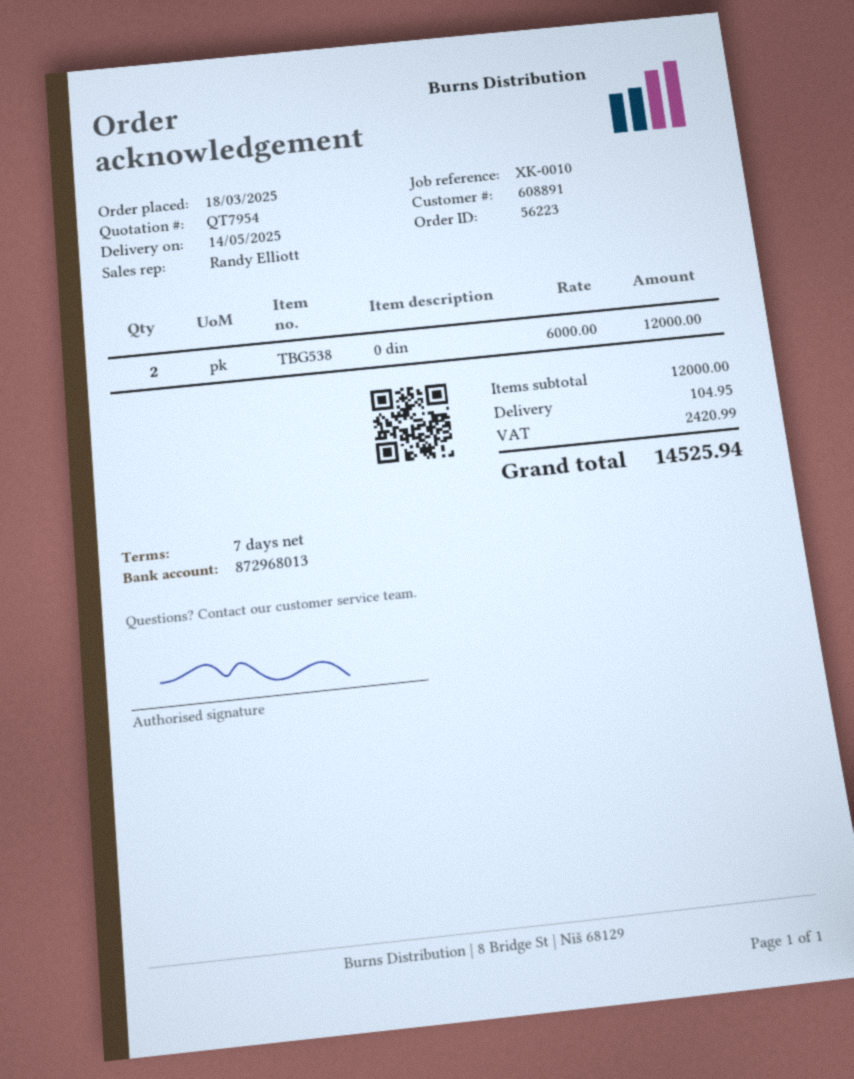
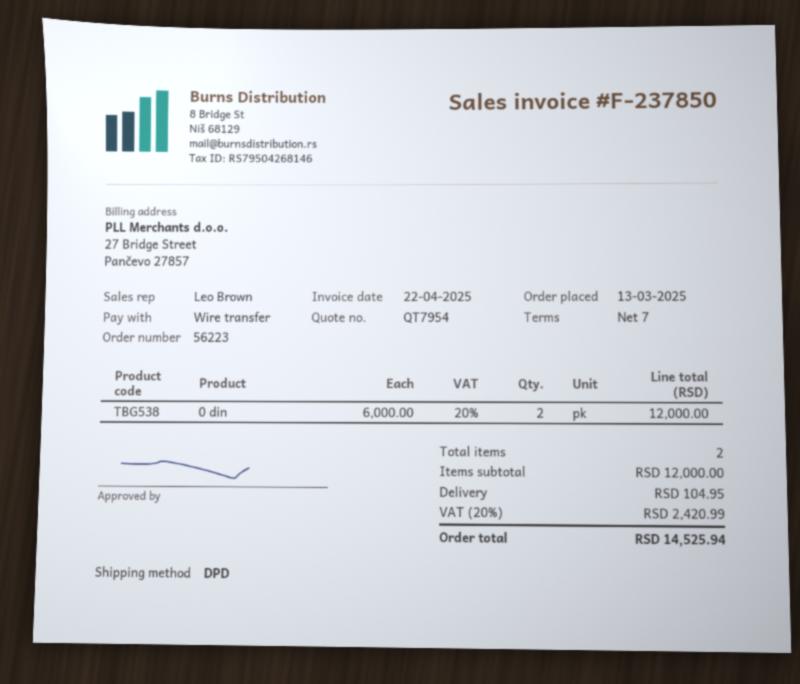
order date: 2025-03-18 -> 2025-03-13
sales rep: Randy Elliott -> Leo Brown

